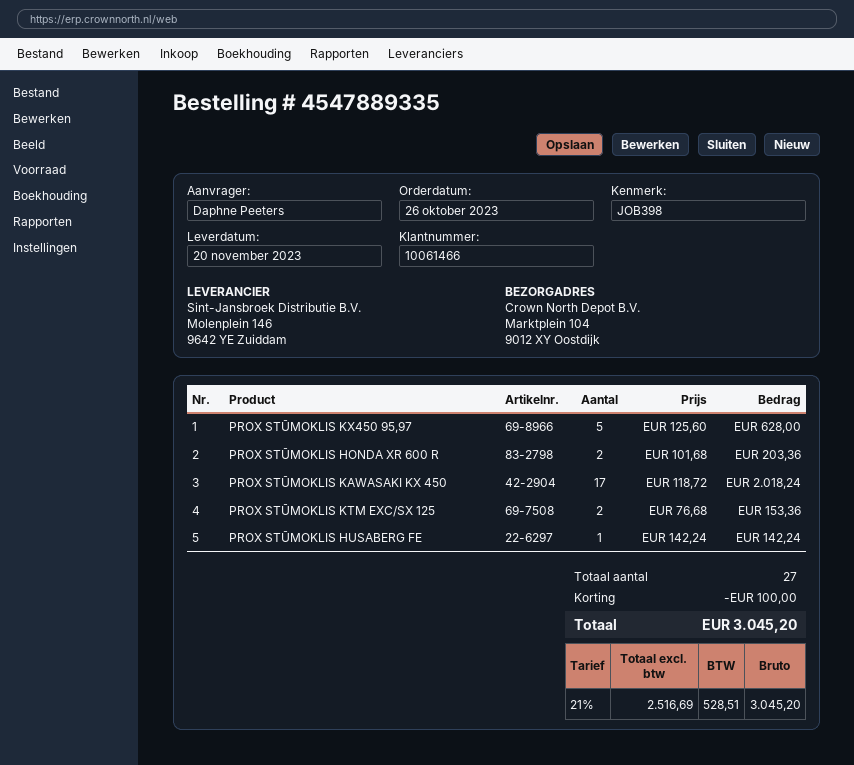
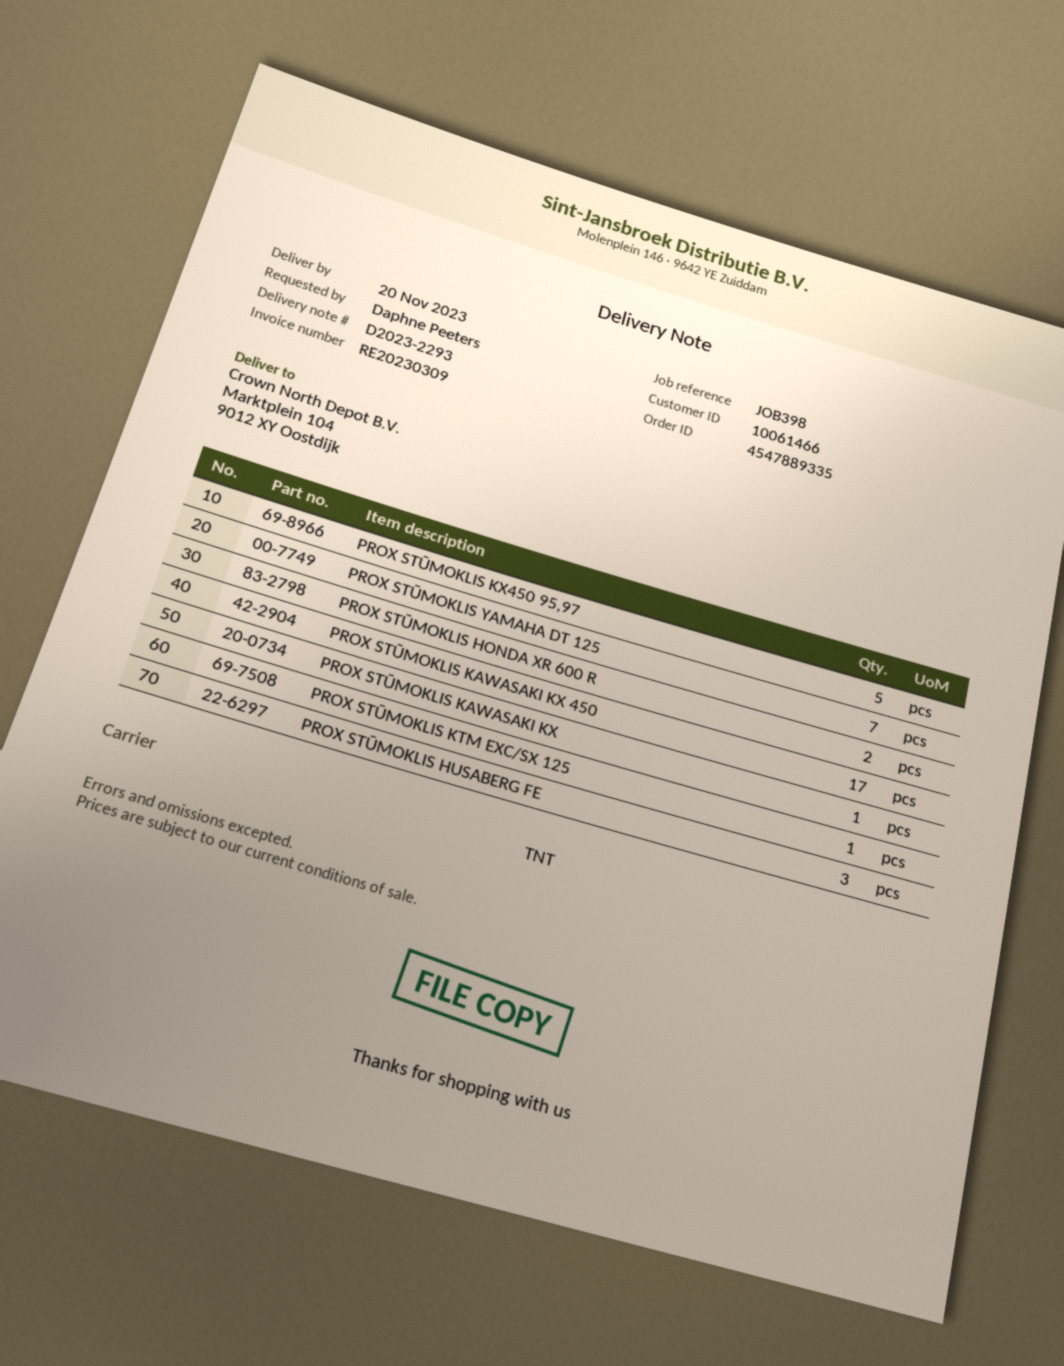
PROX STŪMOKLIS KTM EXC/SX 125: 2 -> 1
PROX STŪMOKLIS HUSABERG FE: 1 -> 3
PROX STŪMOKLIS YAMAHA DT 125: none -> 7
PROX STŪMOKLIS KAWASAKI KX: none -> 1

